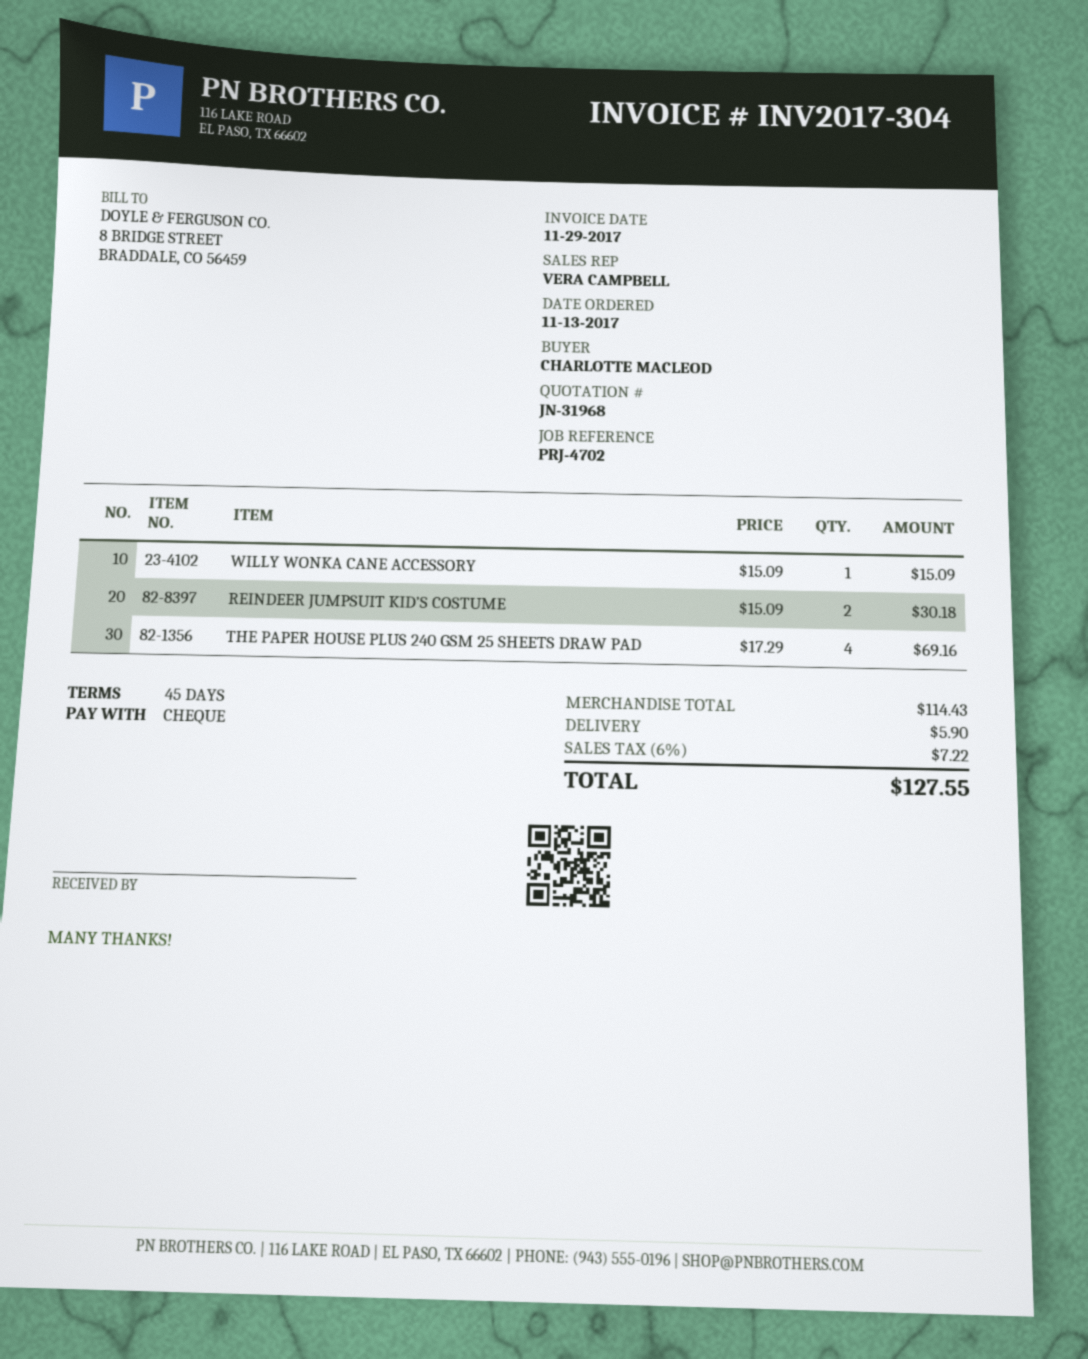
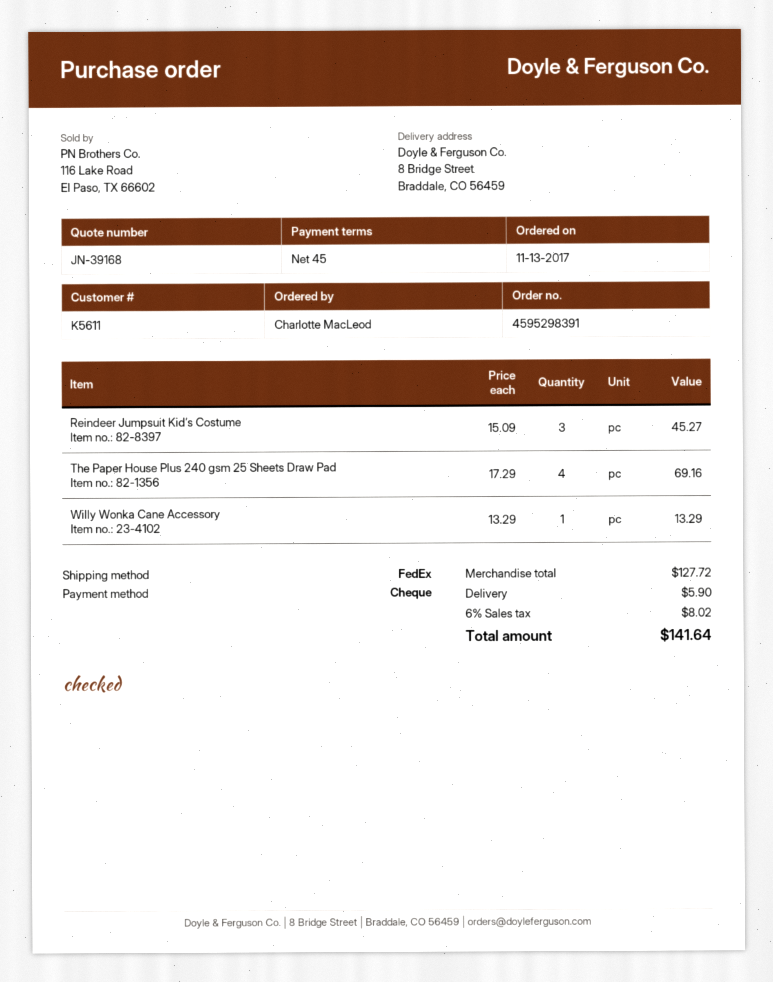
quote number: JN-31968 -> JN-39168
WILLY WONKA CANE ACCESSORY: 1 x 15.09 = 15.09 -> 1 x 13.29 = 13.29
REINDEER JUMPSUIT KID’S COSTUME: 2 x 15.09 = 30.18 -> 3 x 15.09 = 45.27
subtotal: 114.43 -> 127.72
tax: 6% = 7.22 -> 6% = 8.02
total: 127.55 -> 141.64

